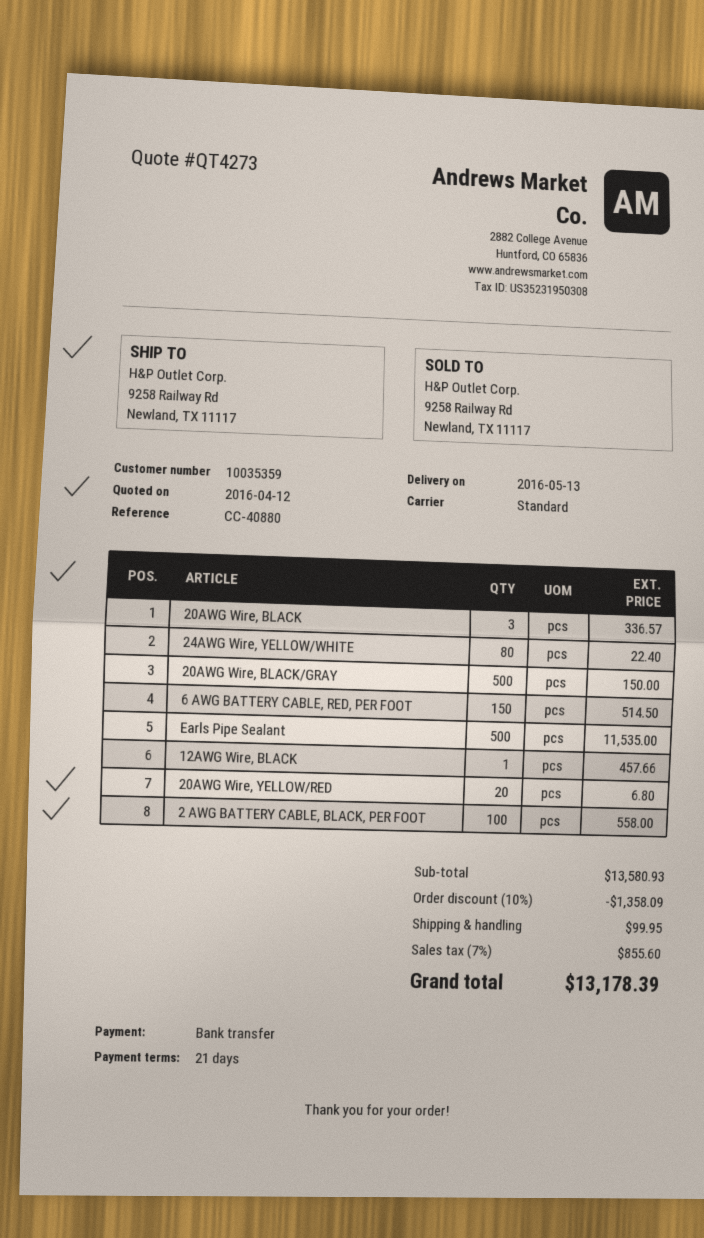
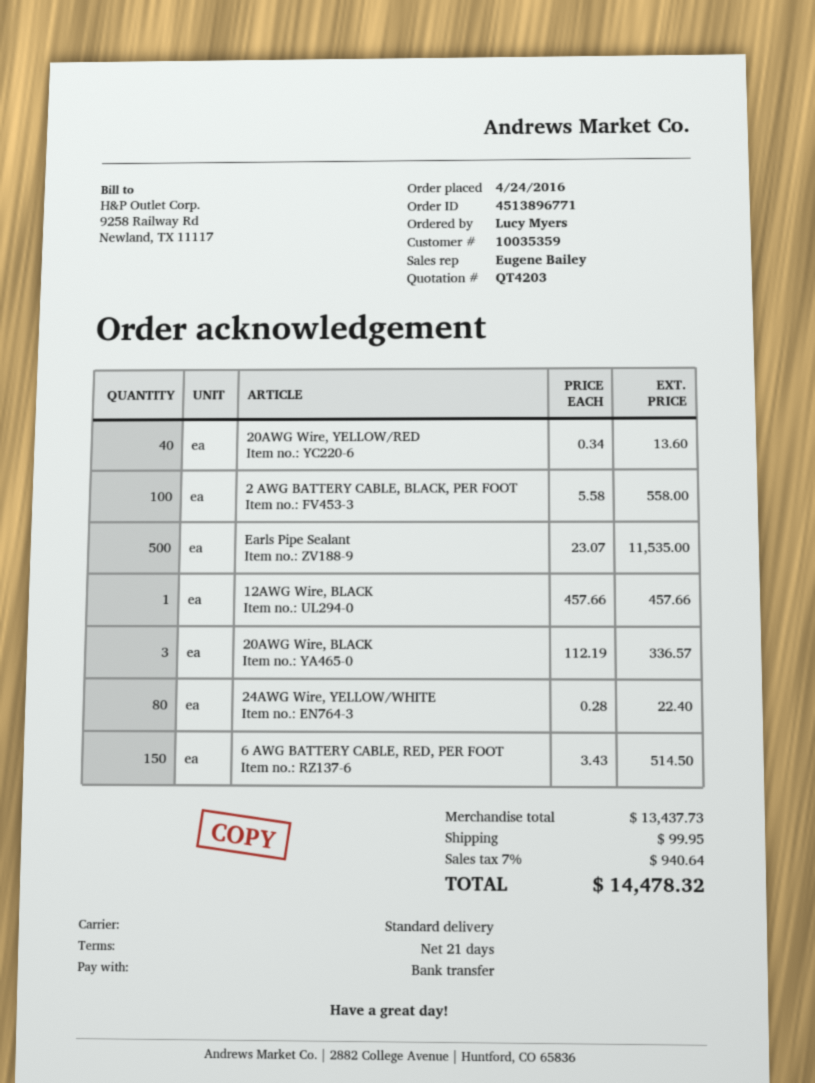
quote number: QT4273 -> QT4203
20AWG Wire, BLACK/GRAY: 500 for 150.00 -> none
20AWG Wire, YELLOW/RED: 20 for 6.80 -> 40 for 13.60
subtotal: 13580.93 -> 13437.73
discount: 10% = 1358.09 -> none
tax: 7% = 855.60 -> 7% = 940.64
total: 13178.39 -> 14478.32

